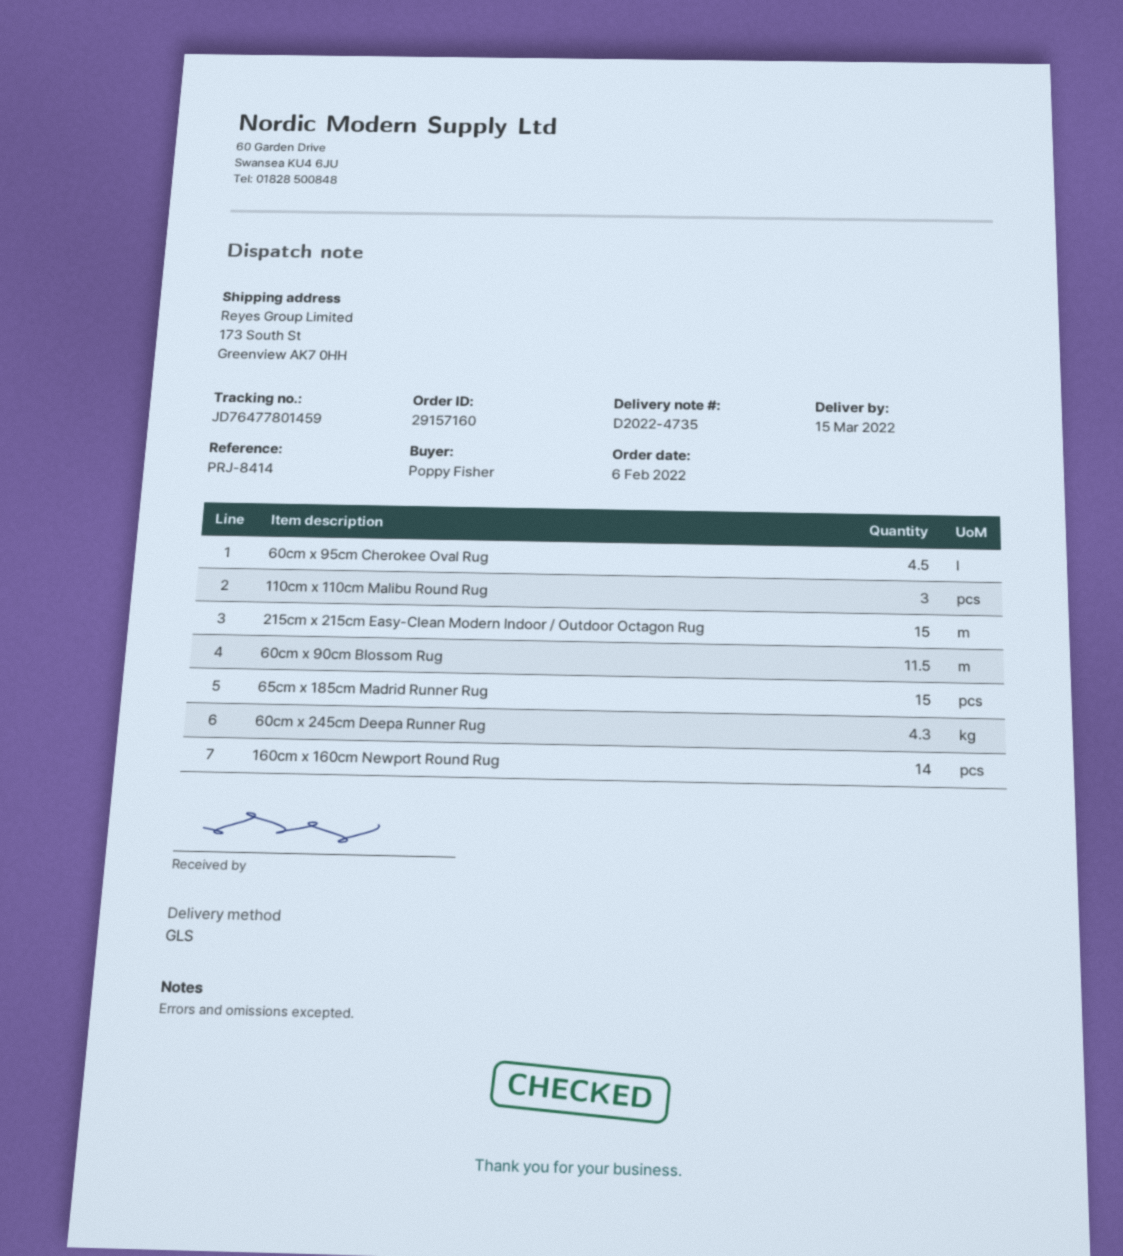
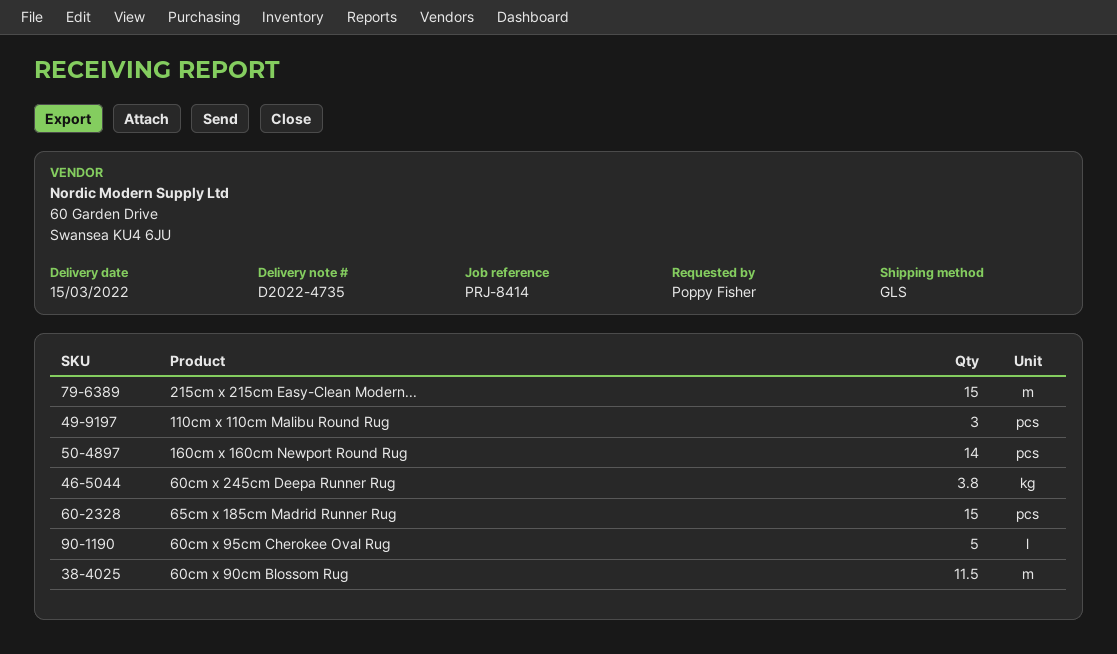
60cm x 95cm Cherokee Oval Rug: 4.5 -> 5
60cm x 245cm Deepa Runner Rug: 4.3 -> 3.8

